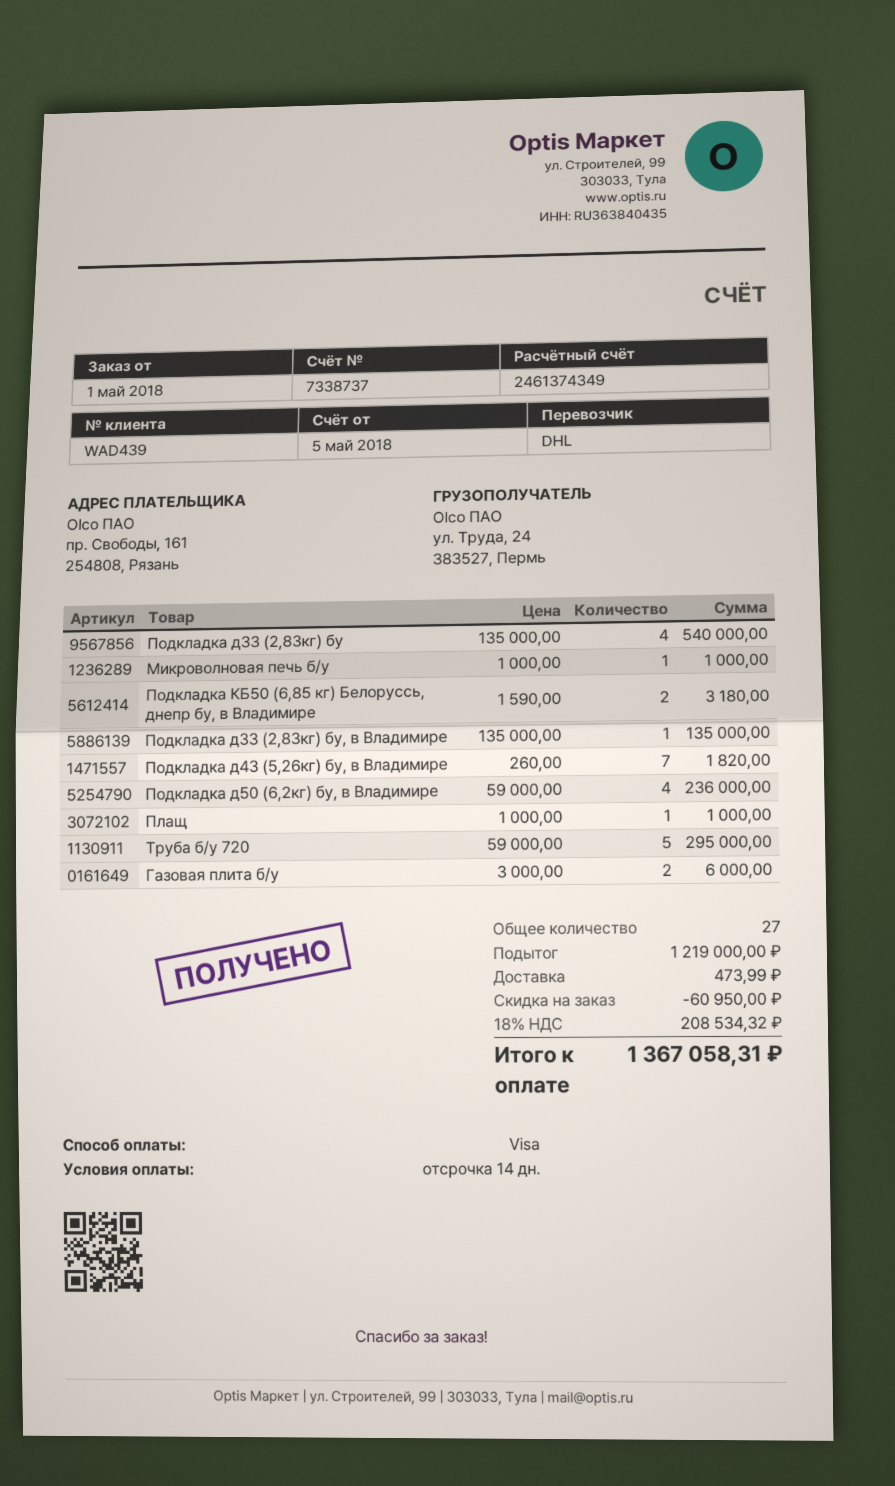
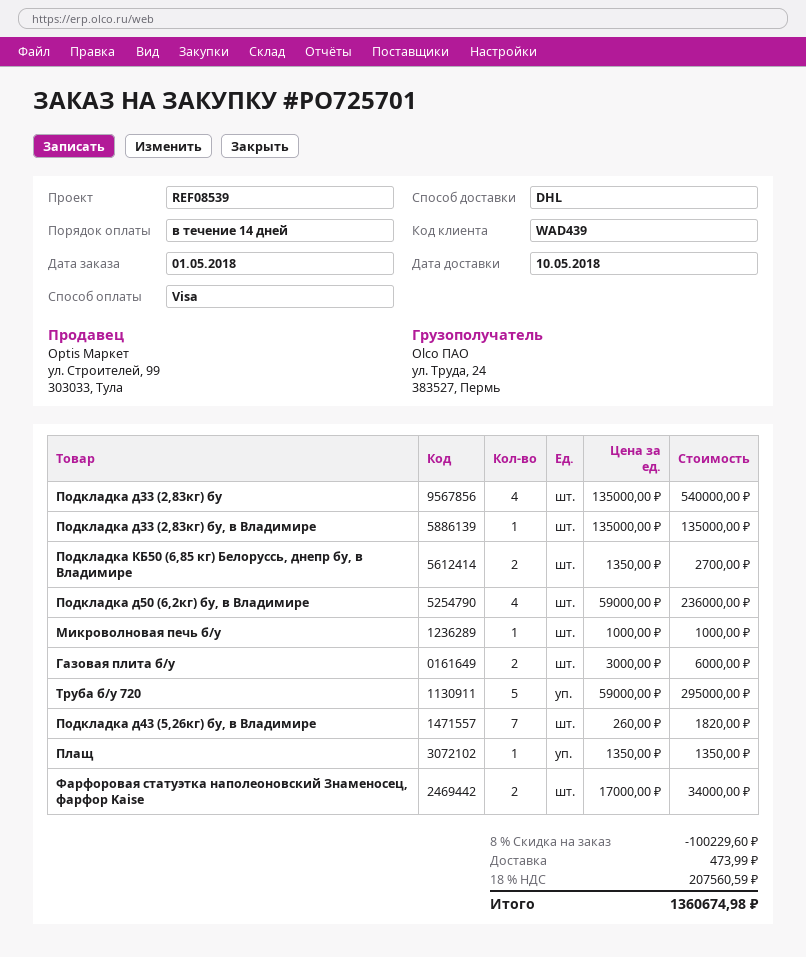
Пoдклaдка КБ50 (6,85 кг) Белоруссь, днeпр бу, в Владимире: 2 x 1590.00 = 3180.00 -> 2 x 1350.00 = 2700.00
Плащ: 1 x 1000.00 = 1000.00 -> 1 x 1350.00 = 1350.00
Фарфоровая статуэтка наполеоновский Знаменосец, фарфор Kaise: none -> 2 x 17000.00 = 34000.00
discount: 60950.00 -> 100229.60
tax: 18% = 208534.32 -> 18% = 207560.59
total: 1367058.31 -> 1360674.98

